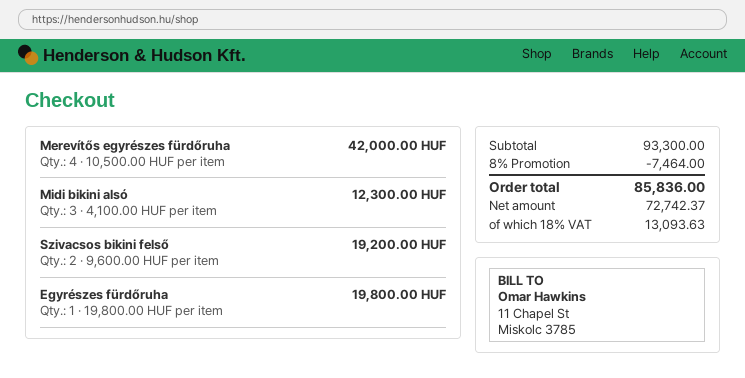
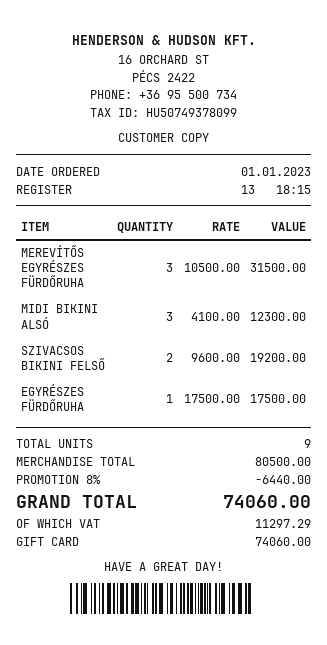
Merevítős egyrészes fürdőruha: 4 x 10500.00 = 42000.00 -> 3 x 10500.00 = 31500.00
Egyrészes fürdőruha: 1 x 19800.00 = 19800.00 -> 1 x 17500.00 = 17500.00
subtotal: 93300.00 -> 80500.00
discount: 8% = 7464.00 -> 8% = 6440.00
tax: 13093.63 -> 11297.29
total: 85836.00 -> 74060.00

